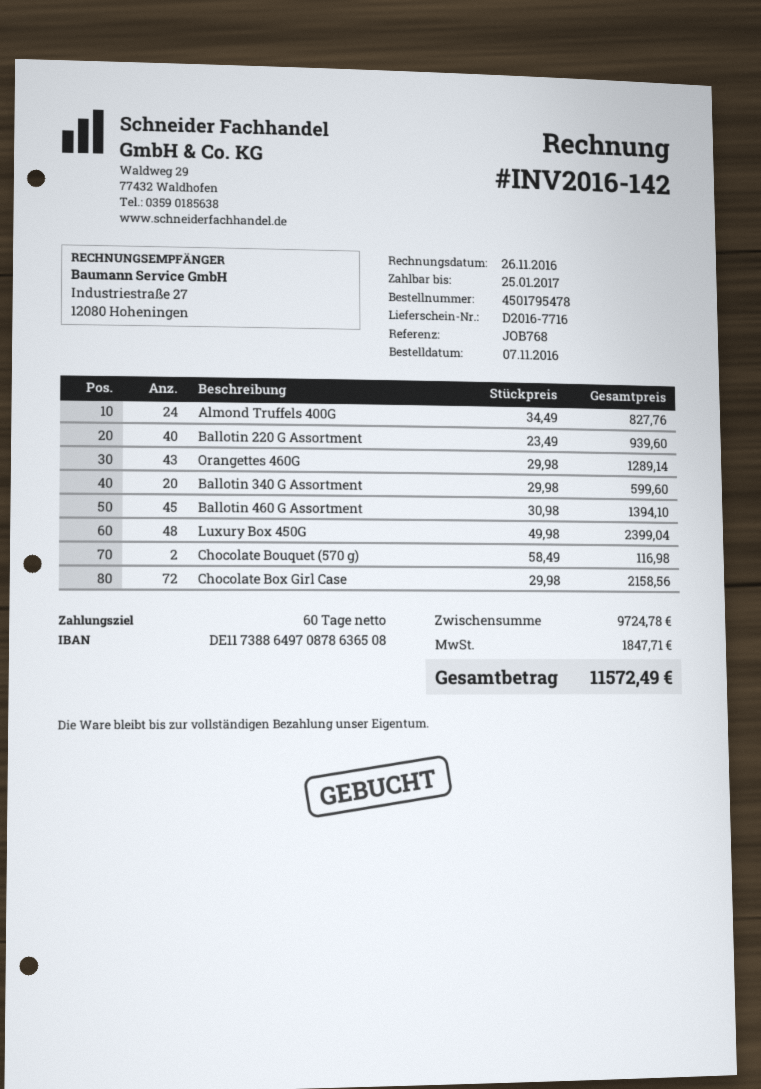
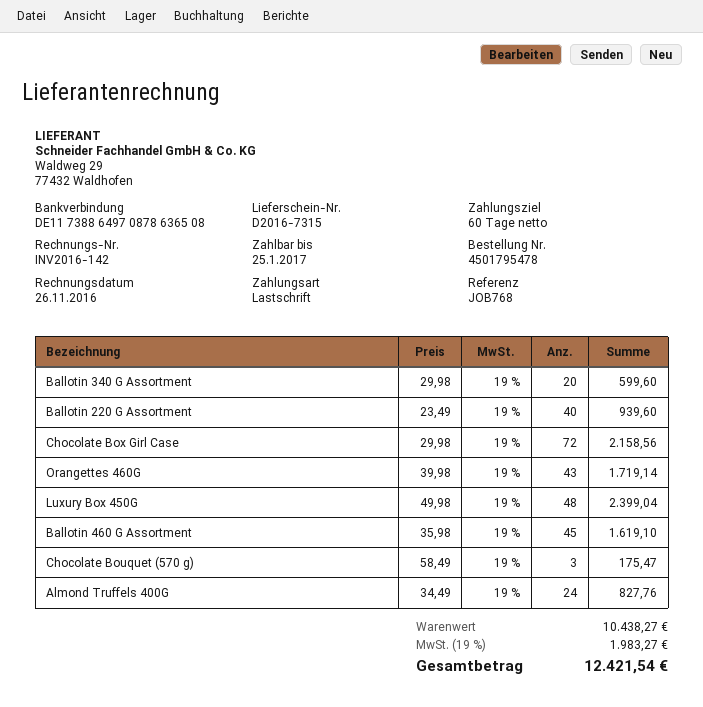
delivery note number: D2016-7716 -> D2016-7315
Orangettes 460G: 43 x 29.98 = 1289.14 -> 43 x 39.98 = 1719.14
Ballotin 460 G Assortment: 45 x 30.98 = 1394.10 -> 45 x 35.98 = 1619.10
Chocolate Bouquet (570 g): 2 x 58.49 = 116.98 -> 3 x 58.49 = 175.47
subtotal: 9724.78 -> 10438.27
tax: 1847.71 -> 1983.27
total: 11572.49 -> 12421.54

